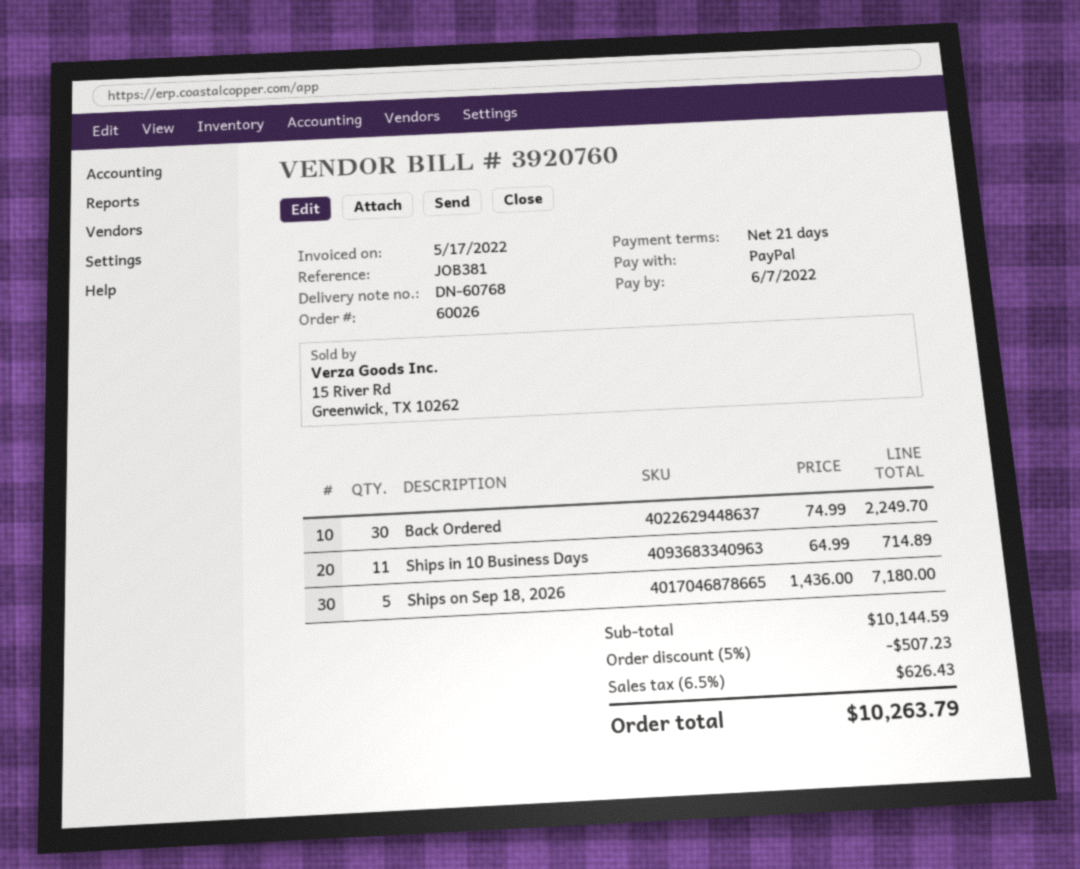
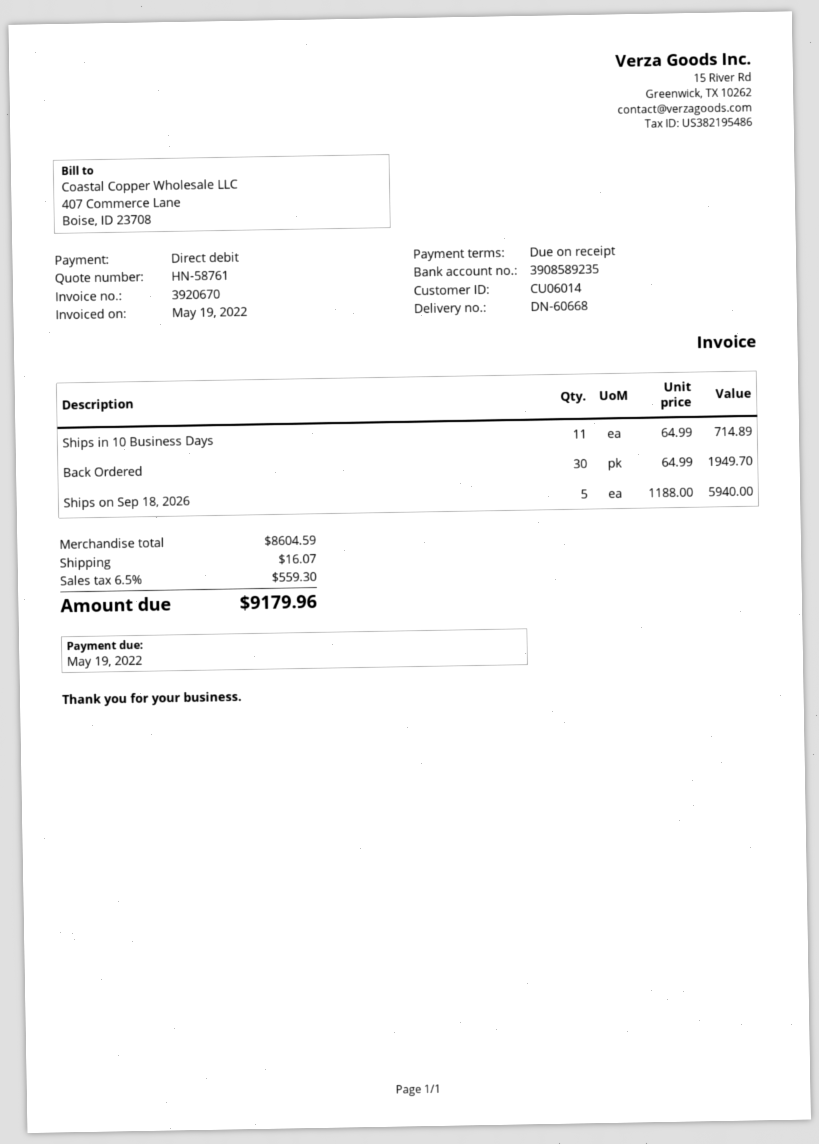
delivery note number: DN-60768 -> DN-60668
invoice number: 3920760 -> 3920670
invoice date: 2022-05-17 -> 2022-05-19
payment terms: 21 days -> on receipt
due date: 2022-06-07 -> 2022-05-19
payment method: PayPal -> direct debit
Back Ordered: 30 x 74.99 = 2249.70 -> 30 x 64.99 = 1949.70
Ships on Sep 18, 2026: 5 x 1436.00 = 7180.00 -> 5 x 1188.00 = 5940.00
subtotal: 10144.59 -> 8604.59
discount: 5% = 507.23 -> none
shipping: none -> 16.07
tax: 6.5% = 626.43 -> 6.5% = 559.30
total: 10263.79 -> 9179.96

